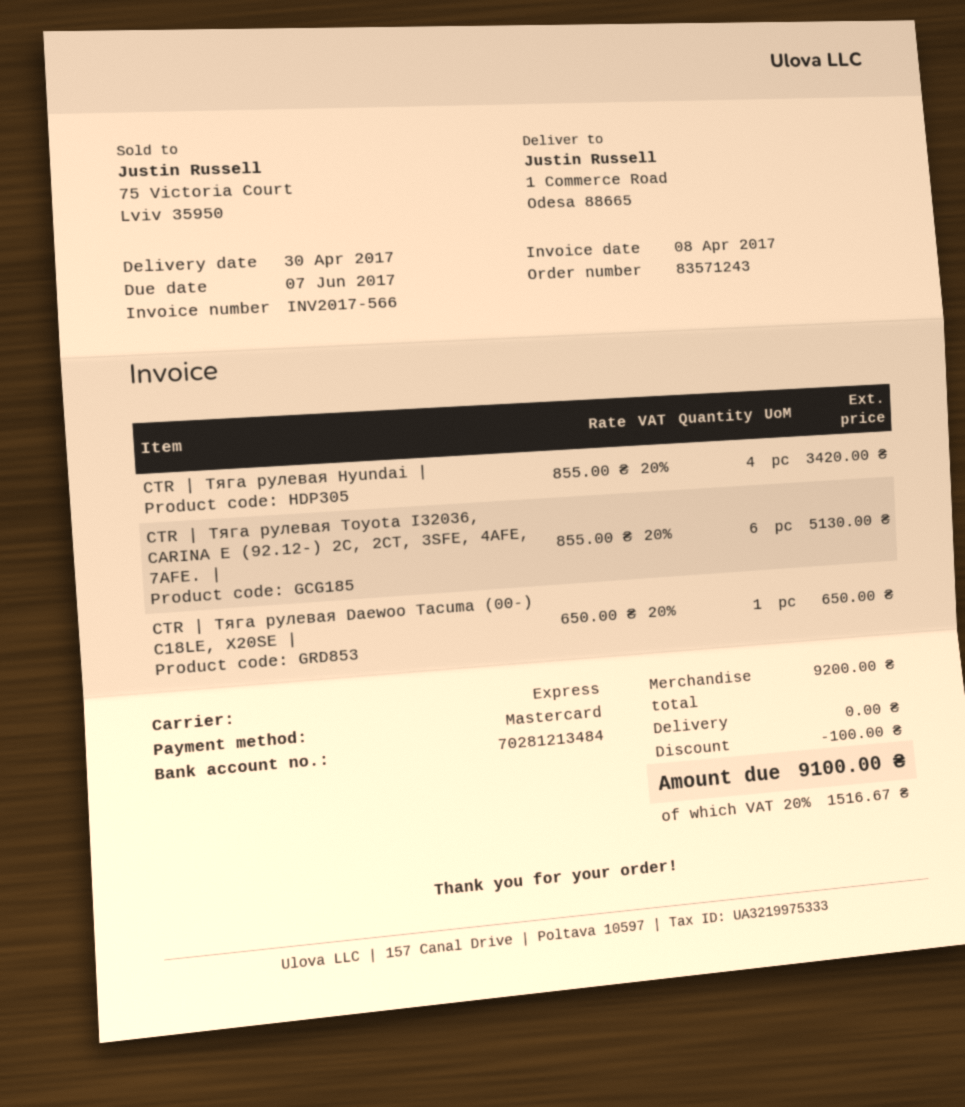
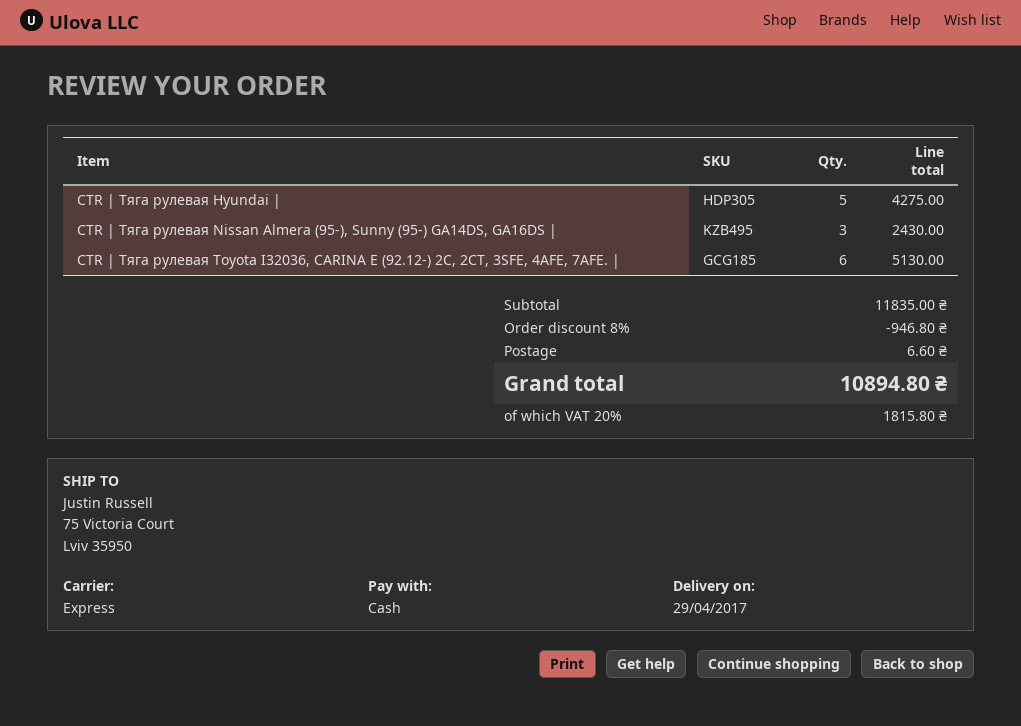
delivery date: 2017-04-30 -> 2017-04-29
payment method: Mastercard -> cash
ship to: 1 Commerce Road, Odesa 88665 -> 75 Victoria Court, Lviv 35950
CTR | Тяга рулевая Hyundai |: 4 for 3420.00 -> 5 for 4275.00
CTR | Тяга рулевая Daewoo Tacuma (00-) C18LE, X20SE |: 1 for 650.00 -> none
CTR | Тяга рулевая Nissan Almera (95-), Sunny (95-) GA14DS, GA16DS |: none -> 3 for 2430.00
subtotal: 9200.00 -> 11835.00
discount: 100.00 -> 946.80
shipping: 0.00 -> 6.60
tax: 20% = 1516.67 -> 20% = 1815.80
total: 9100.00 -> 10894.80

